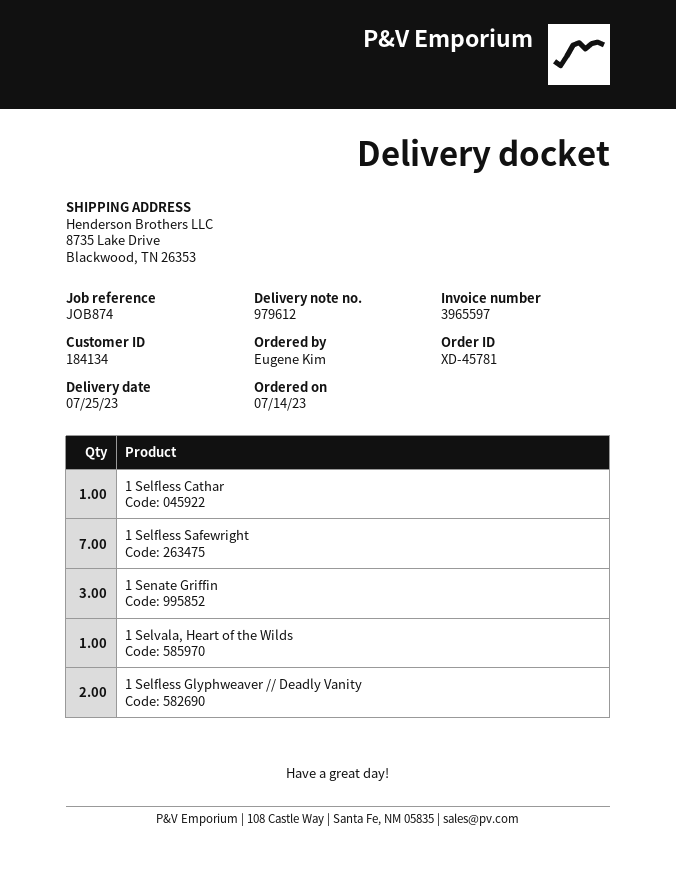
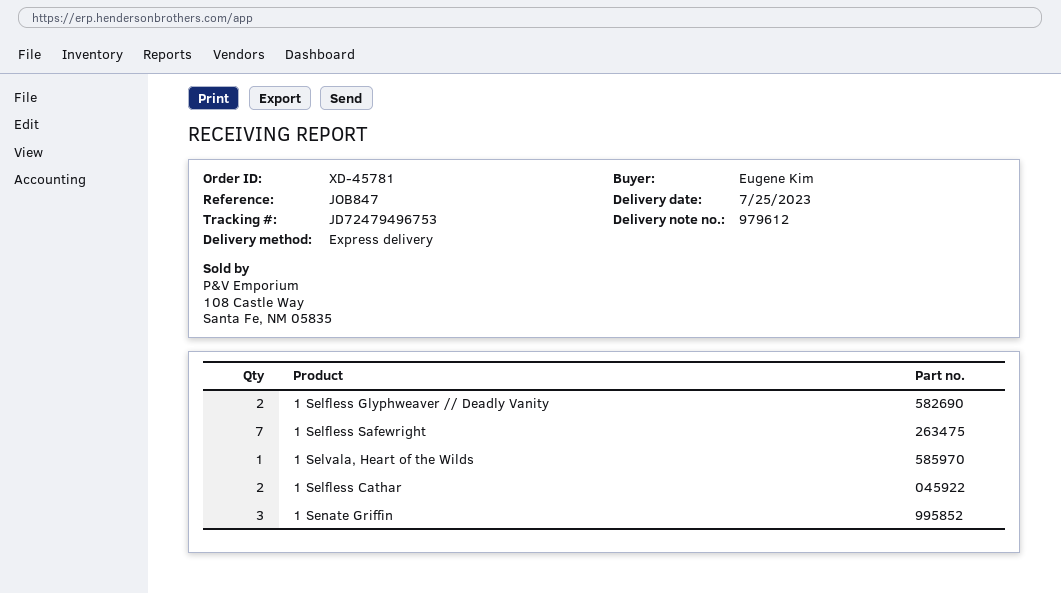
reference: JOB874 -> JOB847
1 Selfless Cathar: 1 -> 2

